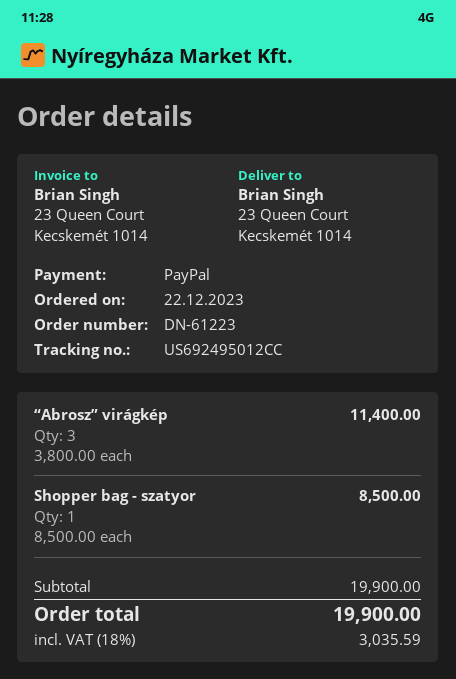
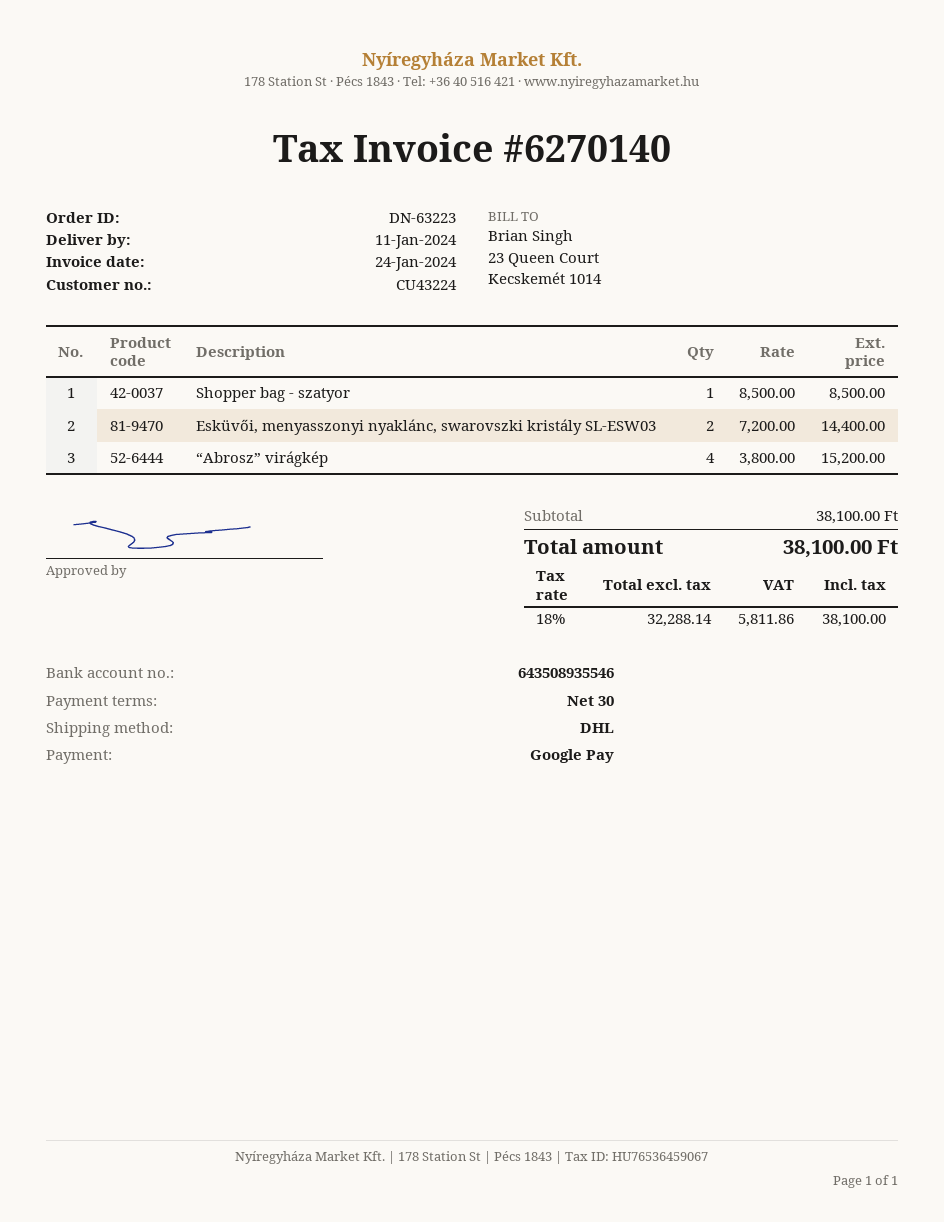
order number: DN-61223 -> DN-63223
payment method: PayPal -> Google Pay
“Abrosz” virágkép: 3 x 3800.00 = 11400.00 -> 4 x 3800.00 = 15200.00
Esküvői, menyasszonyi nyaklánc, swarovszki kristály SL-ESW03: none -> 2 x 7200.00 = 14400.00
subtotal: 19900.00 -> 38100.00
tax: 18% = 3035.59 -> 18% = 5811.86
total: 19900.00 -> 38100.00

